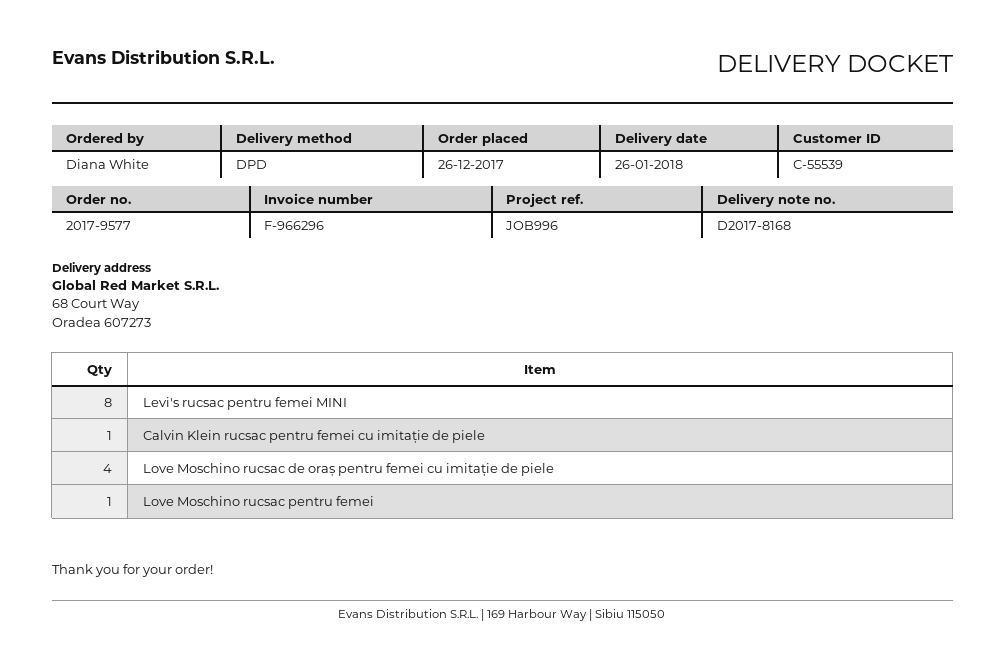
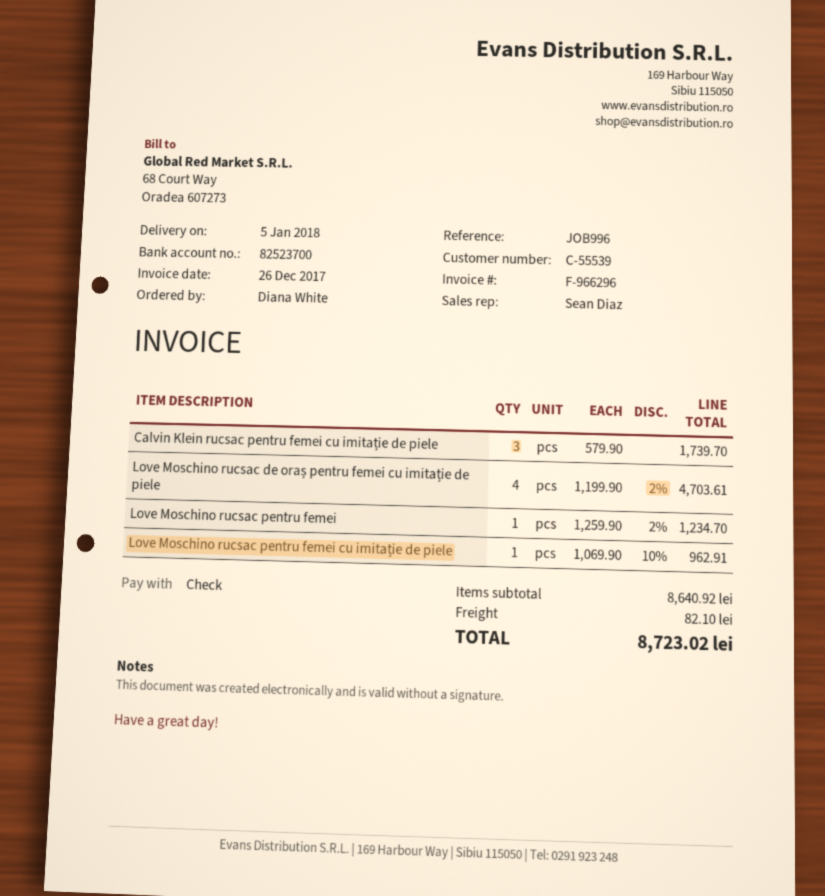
delivery date: 2018-01-26 -> 2018-01-05
Levi's rucsac pentru femei MINI: 8 -> none
Calvin Klein rucsac pentru femei cu imitație de piele: 1 -> 3
Love Moschino rucsac pentru femei cu imitație de piele: none -> 1

